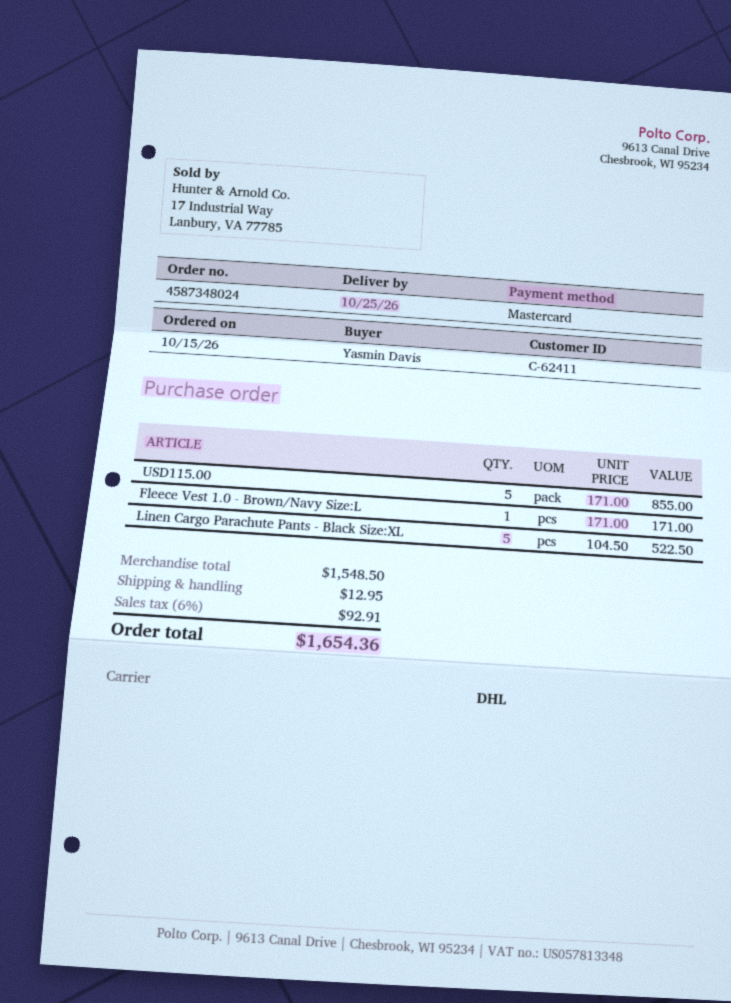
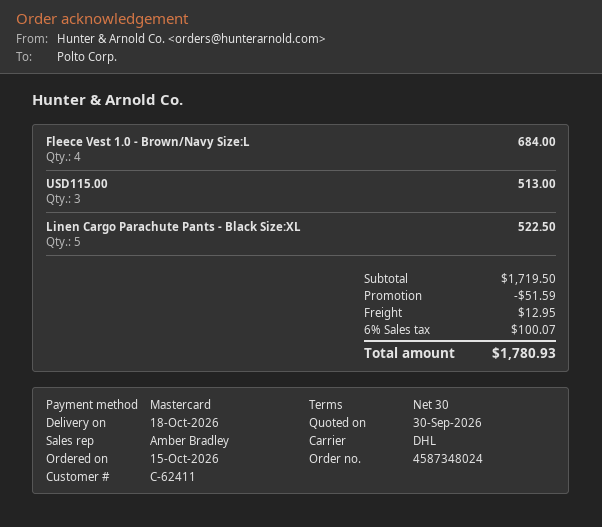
delivery date: 2026-10-25 -> 2026-10-18
USD115.00: 5 for 855.00 -> 3 for 513.00
Fleece Vest 1.0 - Brown/Navy Size:L: 1 for 171.00 -> 4 for 684.00
subtotal: 1548.50 -> 1719.50
discount: none -> 51.59
tax: 6% = 92.91 -> 6% = 100.07
total: 1654.36 -> 1780.93

